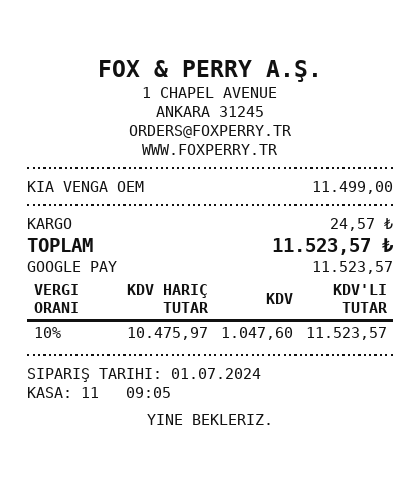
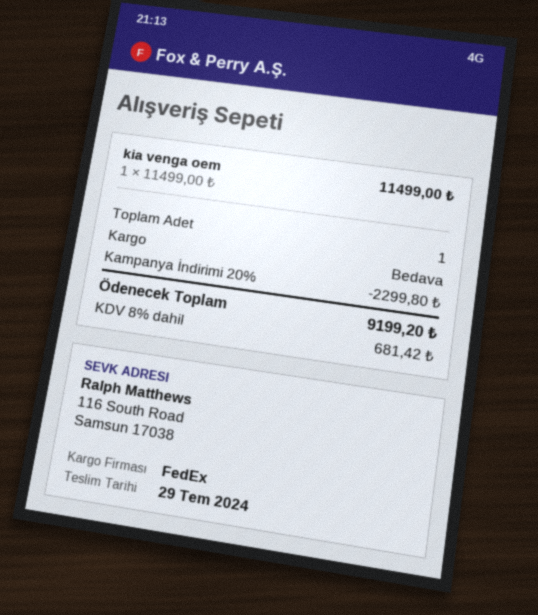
discount: none -> 20% = 2299.80
shipping: 24.57 -> 0.00
tax: 10% = 1047.60 -> 8% = 681.42
total: 11523.57 -> 9199.20

